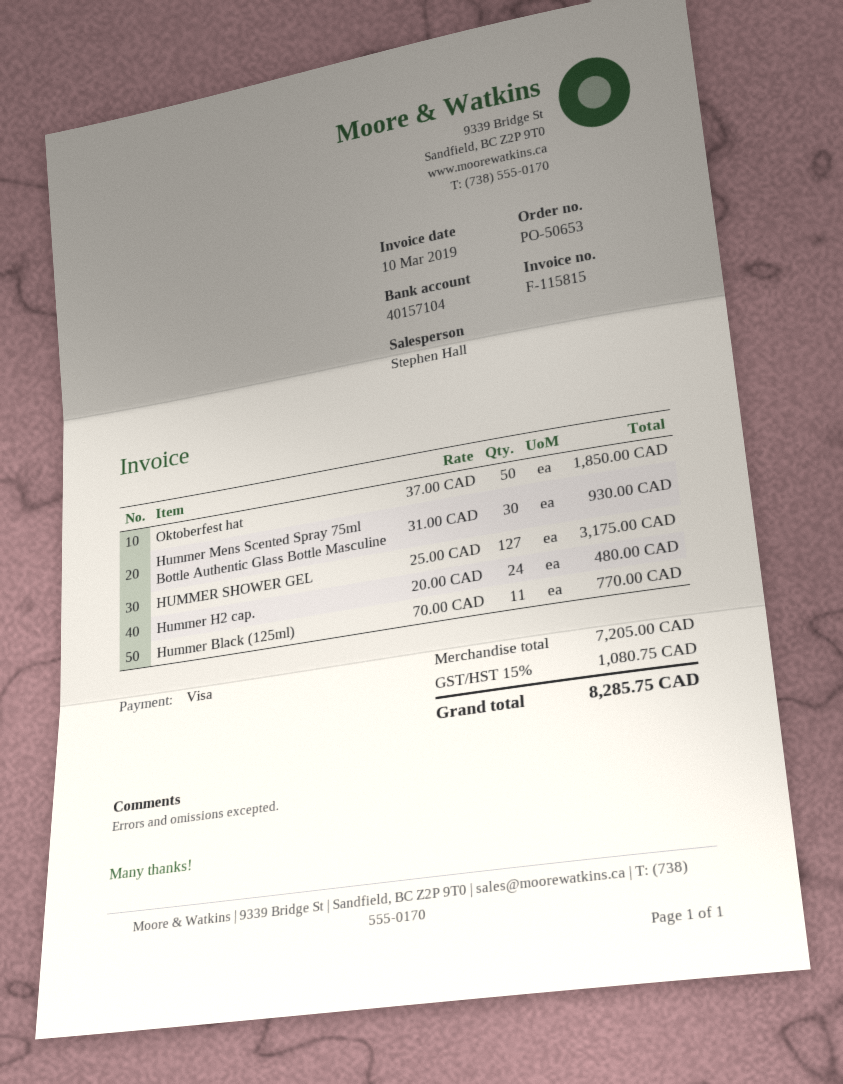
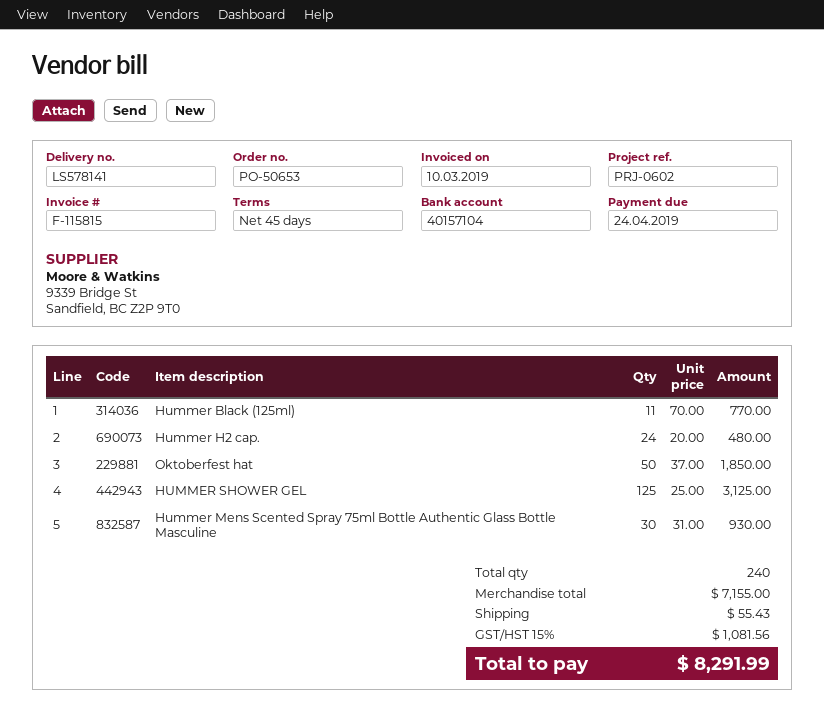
HUMMER SHOWER GEL: 127 x 25.00 = 3175.00 -> 125 x 25.00 = 3125.00
subtotal: 7205.00 -> 7155.00
shipping: none -> 55.43
tax: 15% = 1080.75 -> 15% = 1081.56
total: 8285.75 -> 8291.99

